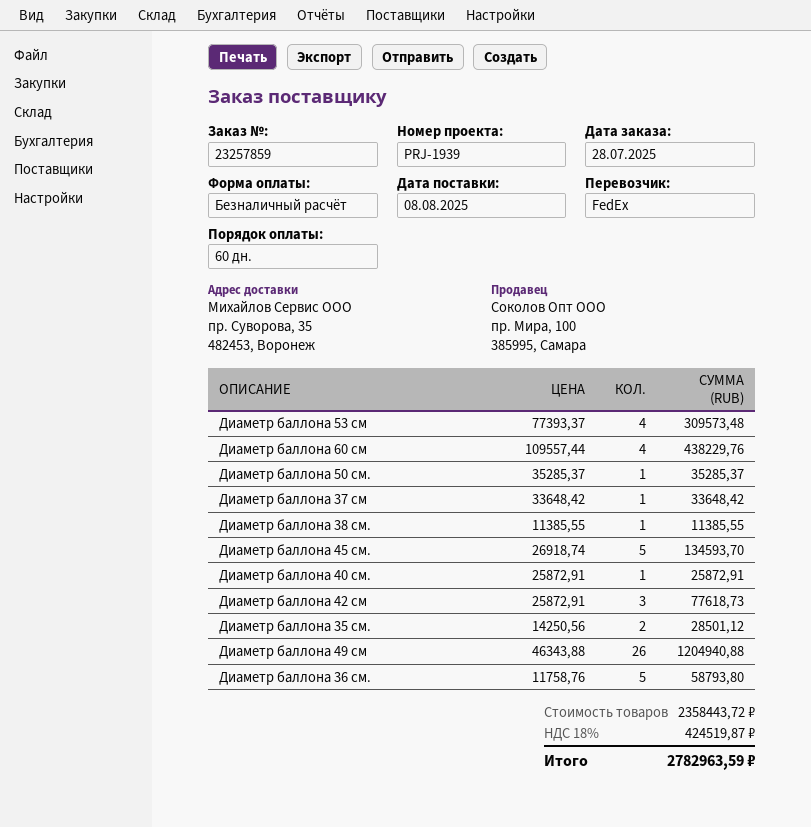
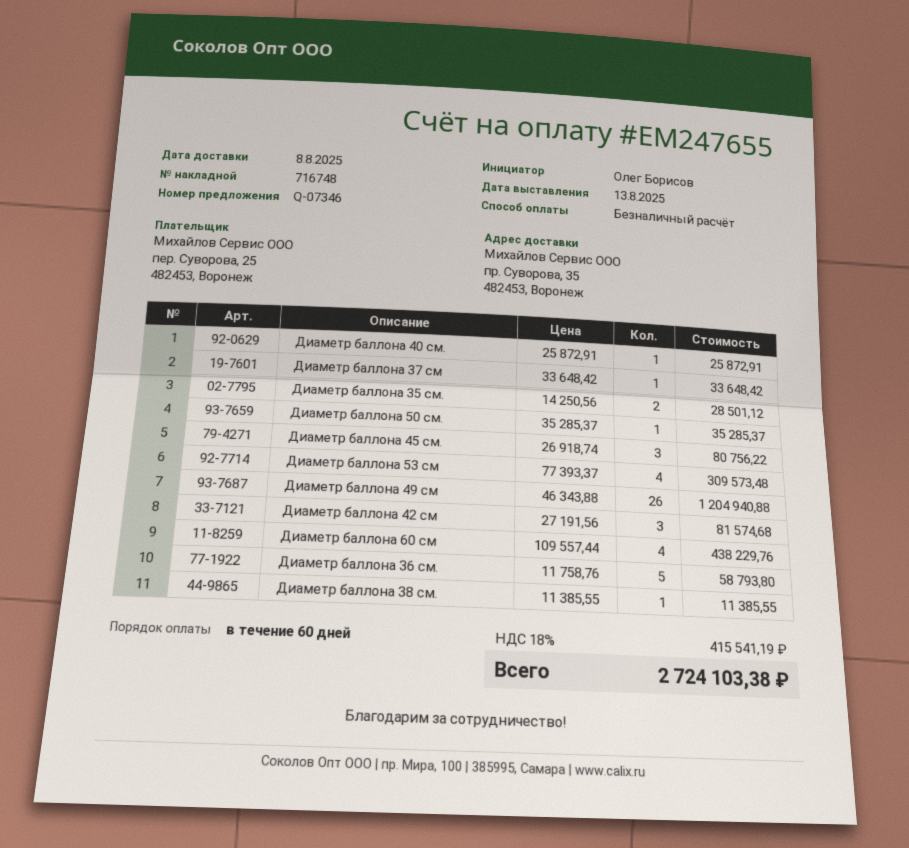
Диаметр баллона 45 см.: 5 x 26918.74 = 134593.70 -> 3 x 26918.74 = 80756.22
Диаметр баллона 42 см: 3 x 25872.91 = 77618.73 -> 3 x 27191.56 = 81574.68
tax: 18% = 424519.87 -> 18% = 415541.19
total: 2782963.59 -> 2724103.38

